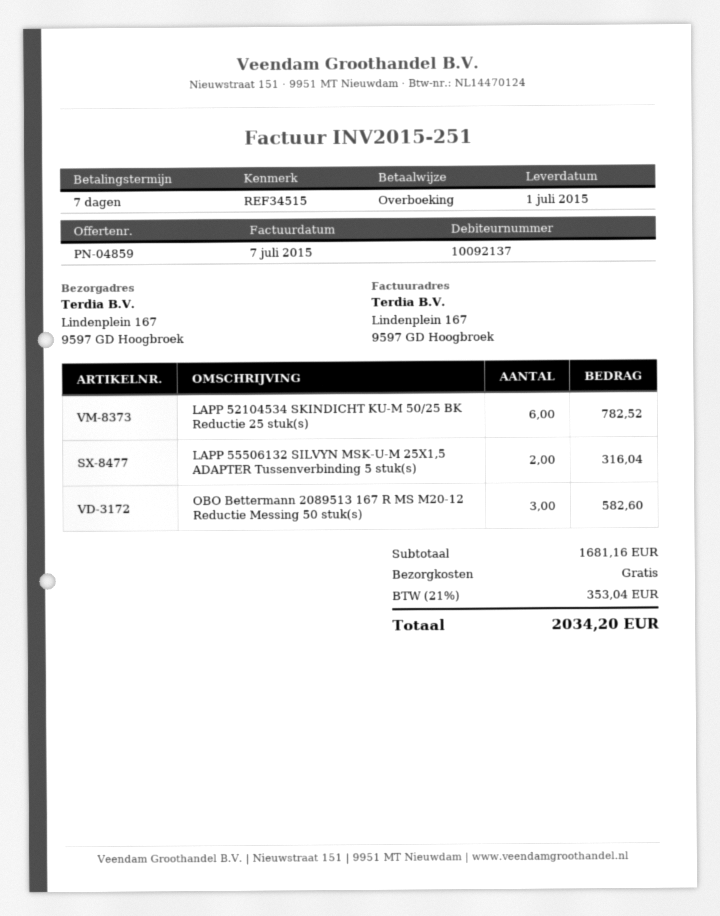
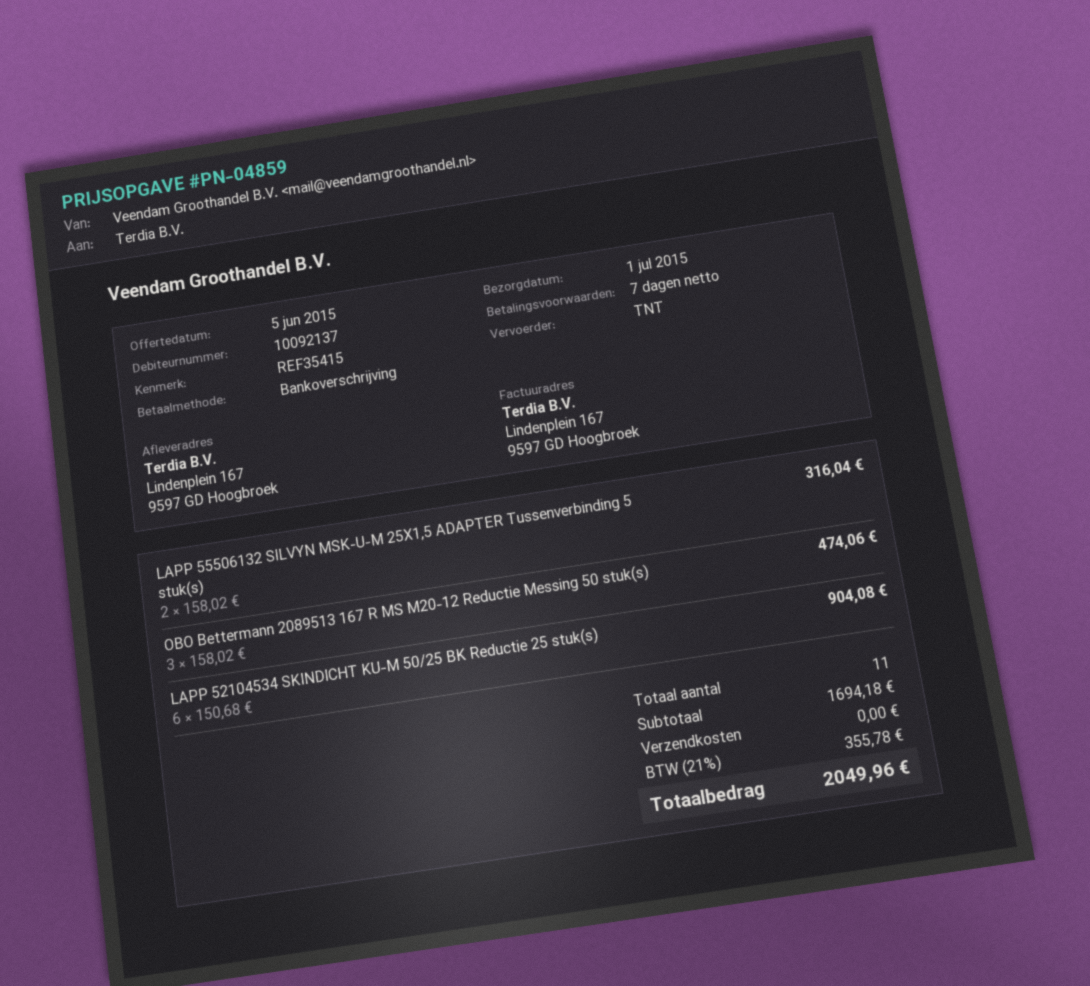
reference: REF34515 -> REF35415
LAPP 52104534 SKINDICHT KU-M 50/25 BK Reductie 25 stuk(s): 6 for 782.52 -> 6 for 904.08
OBO Bettermann 2089513 167 R MS M20-12 Reductie Messing 50 stuk(s): 3 for 582.60 -> 3 for 474.06
subtotal: 1681.16 -> 1694.18
tax: 21% = 353.04 -> 21% = 355.78
total: 2034.20 -> 2049.96

